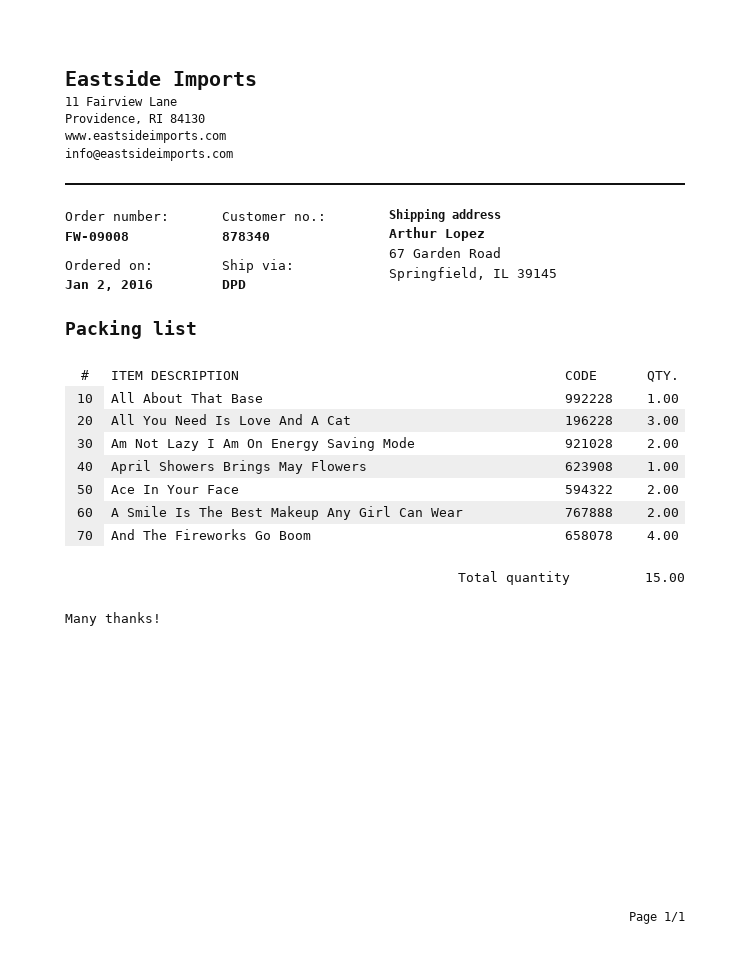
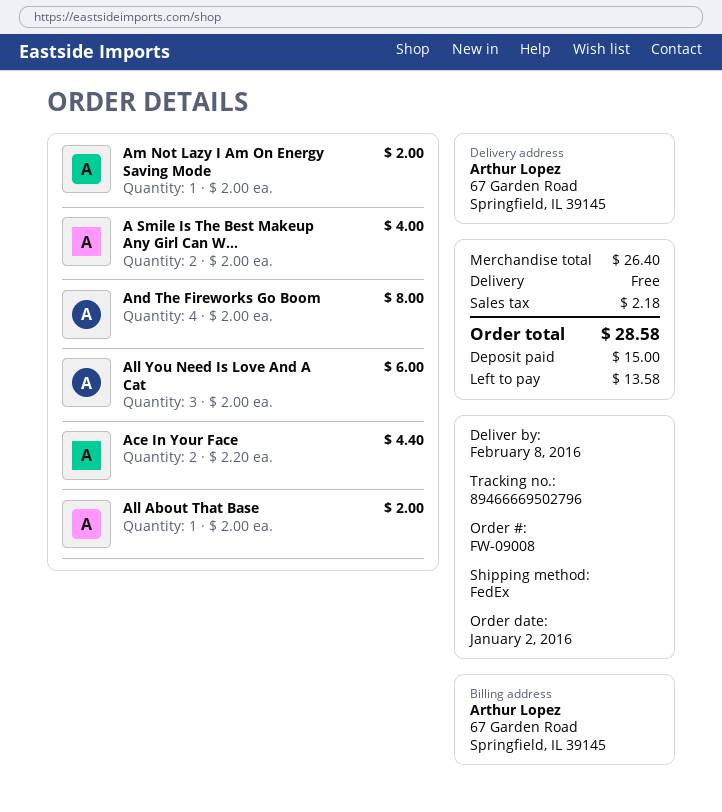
shipping method: DPD -> FedEx
Am Not Lazy I Am On Energy Saving Mode: 2 -> 1
April Showers Brings May Flowers: 1 -> none

